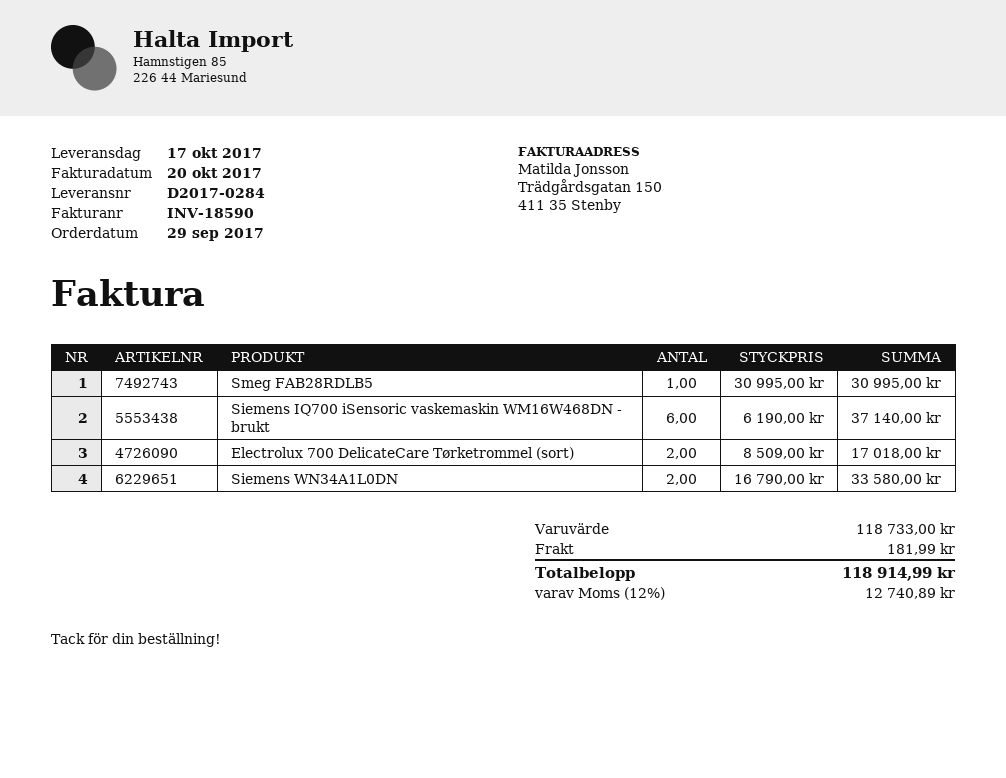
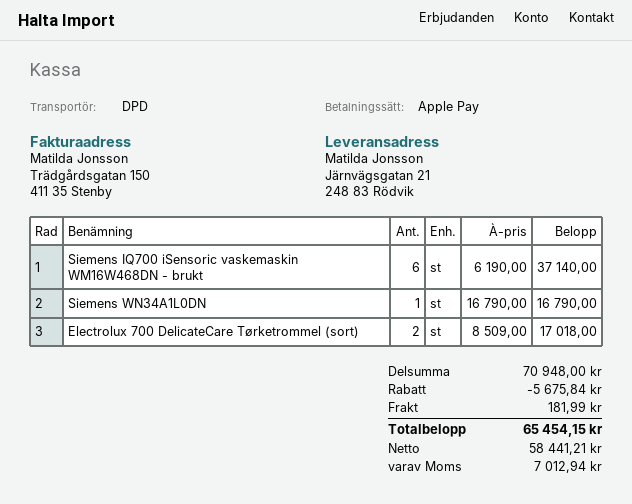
Smeg FAB28RDLB5: 1 x 30995.00 = 30995.00 -> none
Siemens WN34A1L0DN: 2 x 16790.00 = 33580.00 -> 1 x 16790.00 = 16790.00
subtotal: 118733.00 -> 70948.00
discount: none -> 5675.84
tax: 12740.89 -> 7012.94
total: 118914.99 -> 65454.15

